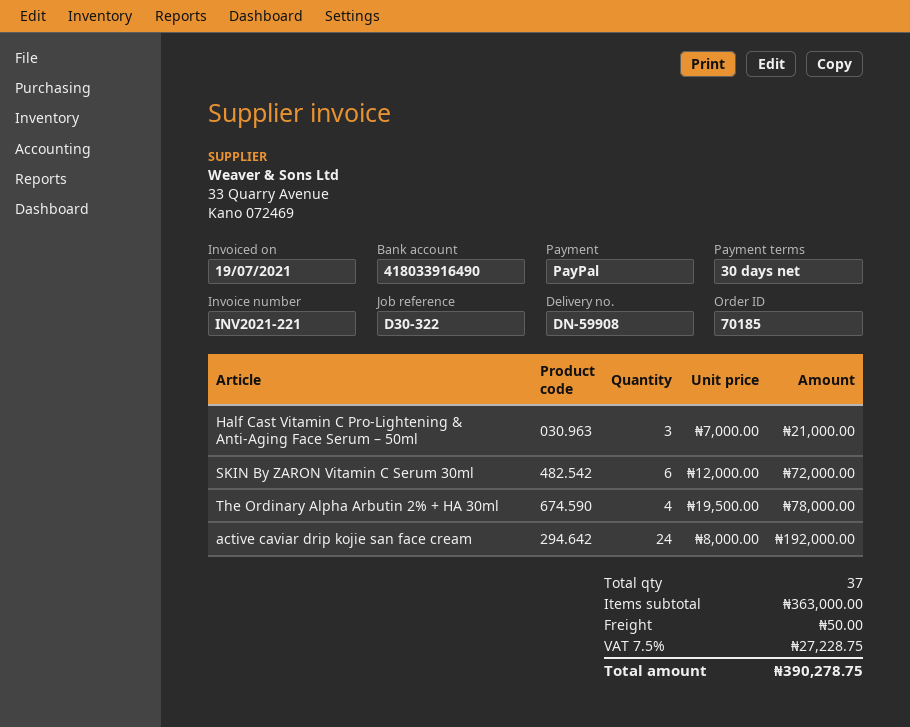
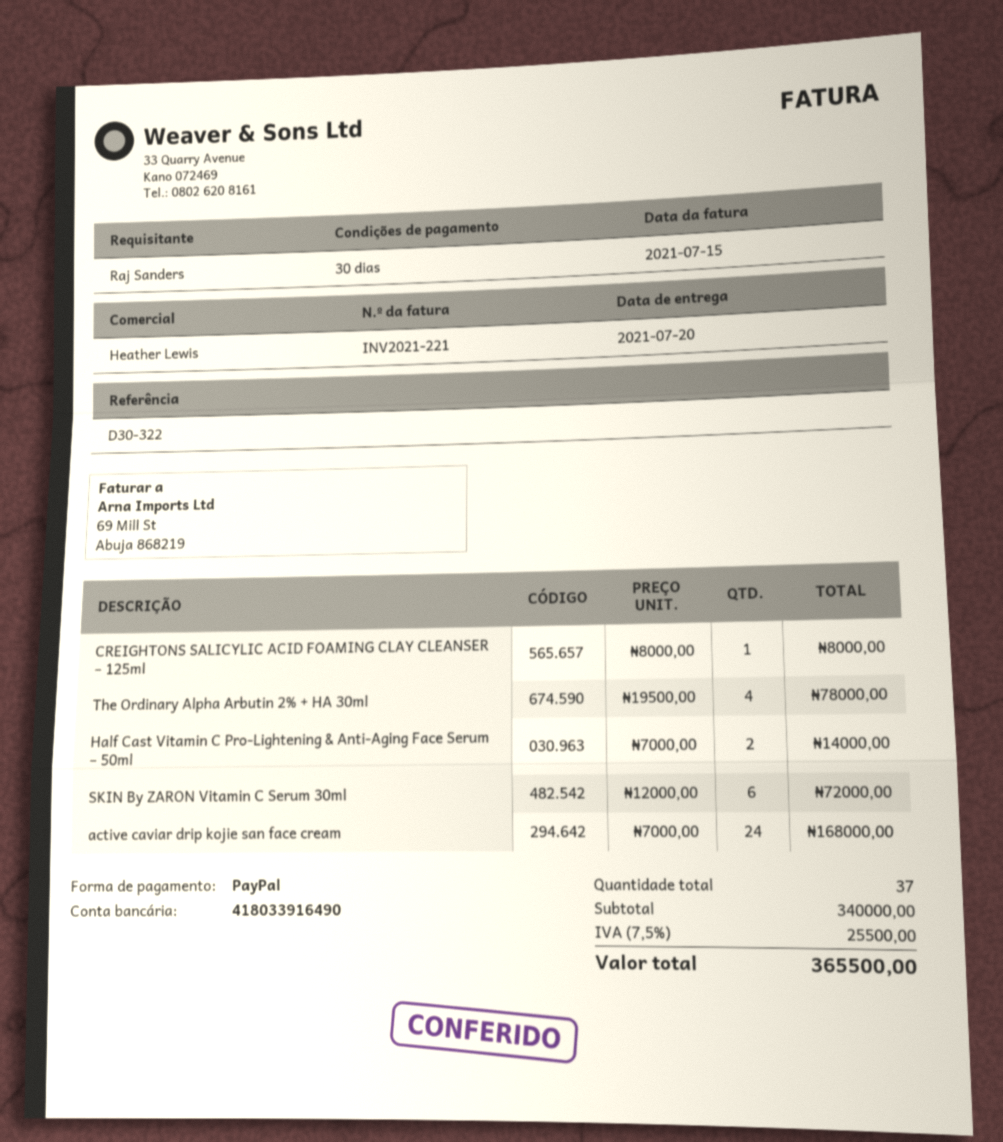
invoice date: 2021-07-19 -> 2021-07-15
Half Cast Vitamin C Pro-Lightening & Anti-Aging Face Serum – 50ml: 3 x 7000.00 = 21000.00 -> 2 x 7000.00 = 14000.00
active caviar drip kojie san face cream: 24 x 8000.00 = 192000.00 -> 24 x 7000.00 = 168000.00
CREIGHTONS SALICYLIC ACID FOAMING CLAY CLEANSER – 125ml: none -> 1 x 8000.00 = 8000.00
subtotal: 363000.00 -> 340000.00
shipping: 50.00 -> none
tax: 7.5% = 27228.75 -> 7.5% = 25500.00
total: 390278.75 -> 365500.00

